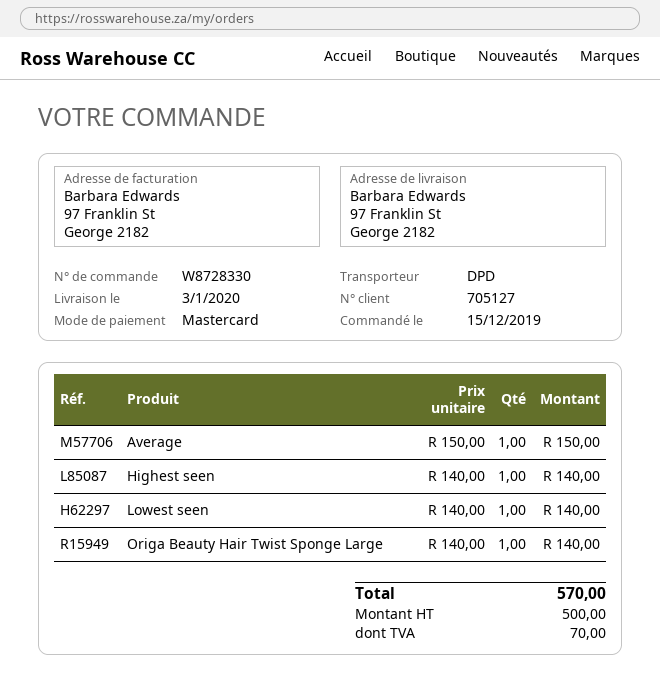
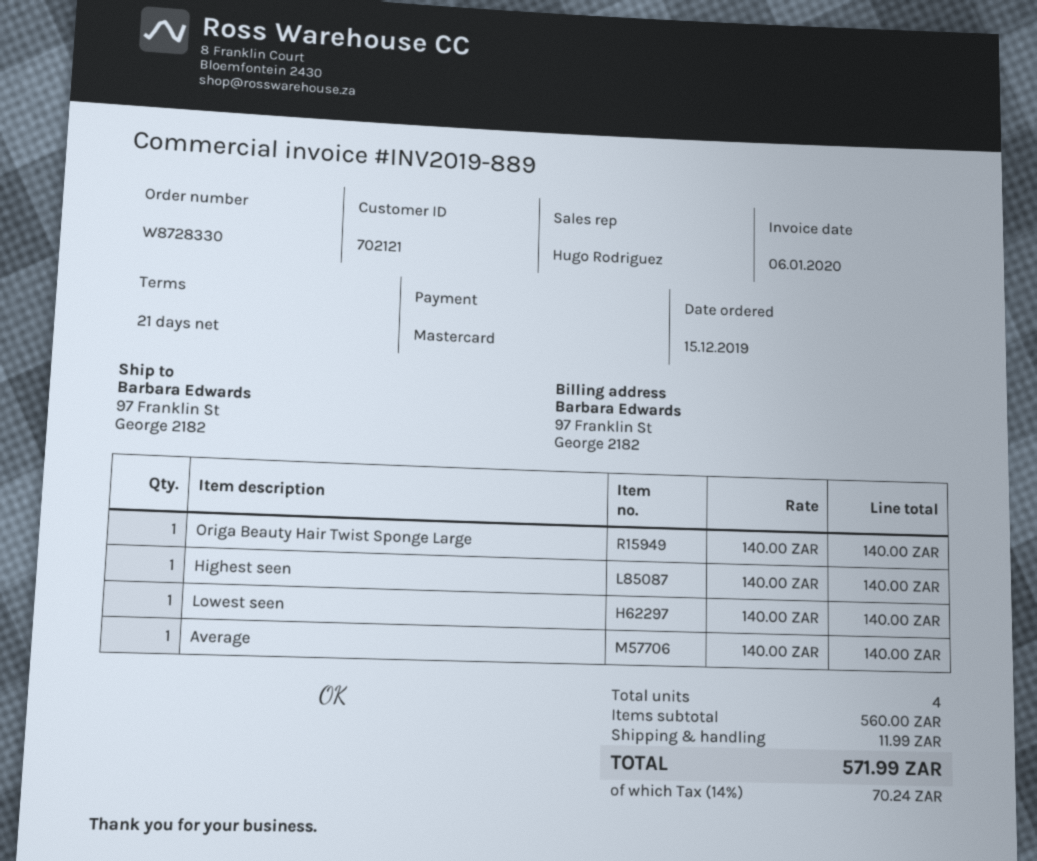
customer number: 705127 -> 702121
Average: 1 x 150.00 = 150.00 -> 1 x 140.00 = 140.00
shipping: none -> 11.99
tax: 70.00 -> 70.24
total: 570.00 -> 571.99

